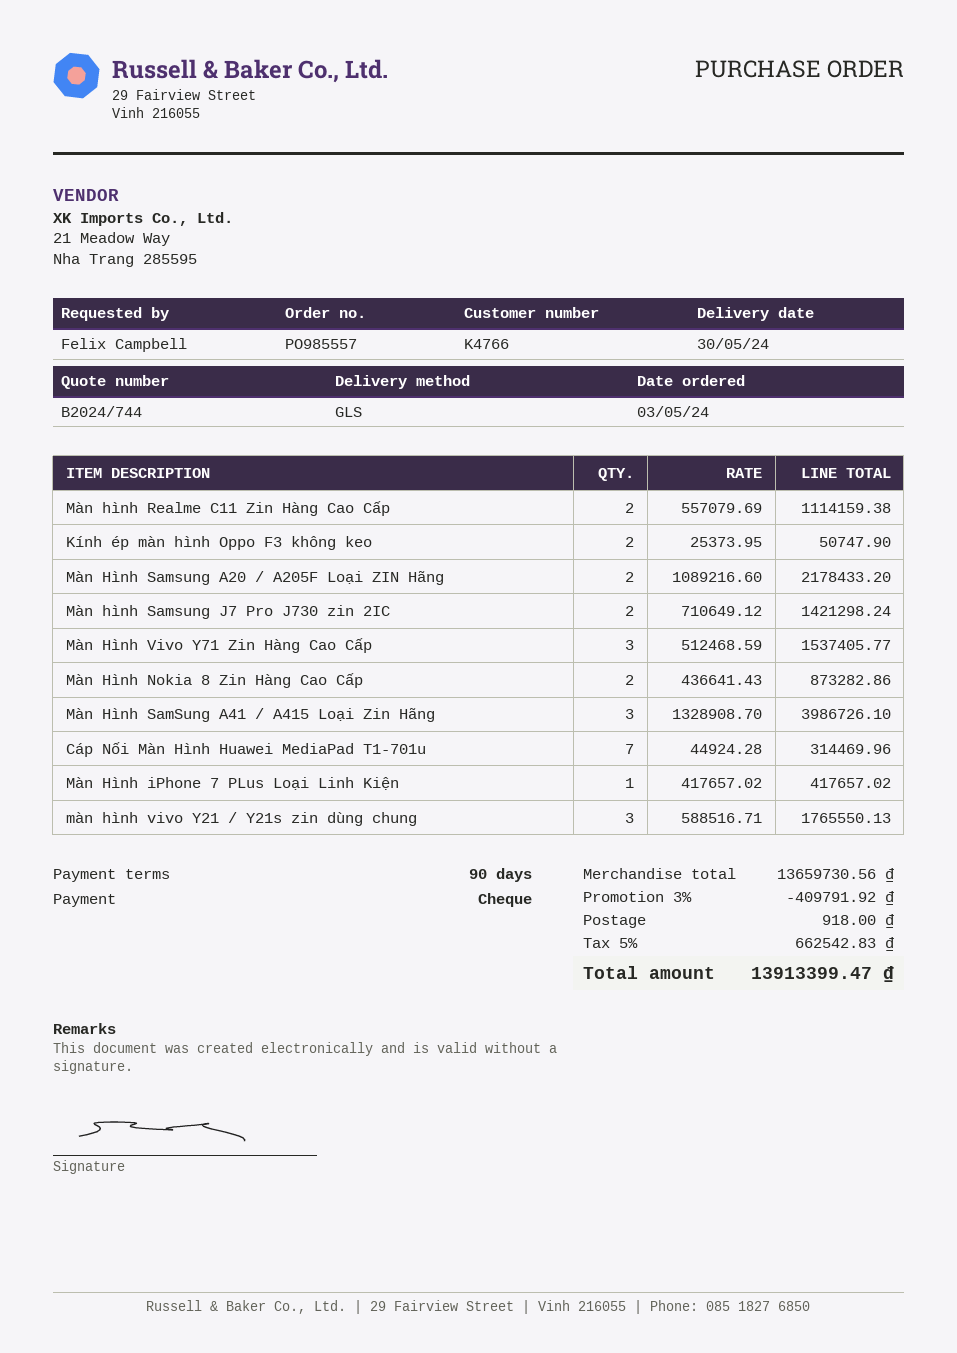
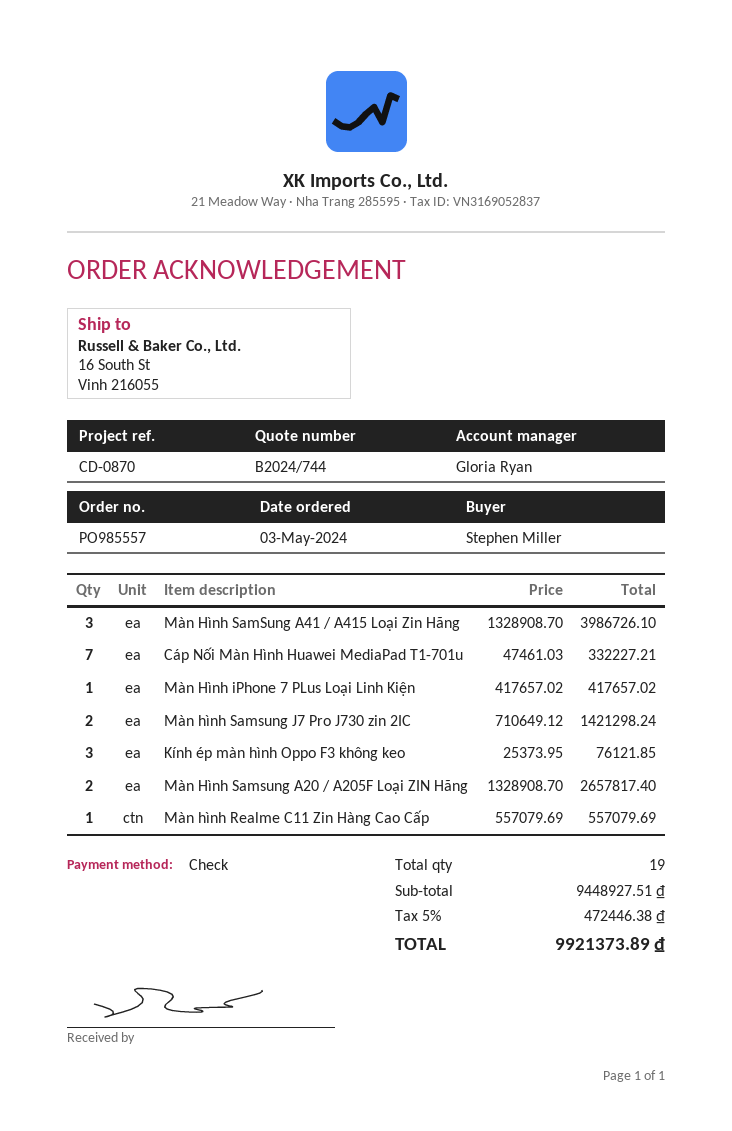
ordered by: Felix Campbell -> Stephen Miller
Màn hình Realme C11 Zin Hàng Cao Cấp: 2 x 557079.69 = 1114159.38 -> 1 x 557079.69 = 557079.69
Kính ép màn hình Oppo F3 không keo: 2 x 25373.95 = 50747.90 -> 3 x 25373.95 = 76121.85
Màn Hình Samsung A20 / A205F Loại ZIN Hãng: 2 x 1089216.60 = 2178433.20 -> 2 x 1328908.70 = 2657817.40
Màn Hình Vivo Y71 Zin Hàng Cao Cấp: 3 x 512468.59 = 1537405.77 -> none
Màn Hình Nokia 8 Zin Hàng Cao Cấp: 2 x 436641.43 = 873282.86 -> none
Cáp Nối Màn Hình Huawei MediaPad T1-701u: 7 x 44924.28 = 314469.96 -> 7 x 47461.03 = 332227.21
màn hình vivo Y21 / Y21s zin dùng chung: 3 x 588516.71 = 1765550.13 -> none
subtotal: 13659730.56 -> 9448927.51
discount: 3% = 409791.92 -> none
shipping: 918.00 -> none
tax: 5% = 662542.83 -> 5% = 472446.38
total: 13913399.47 -> 9921373.89

